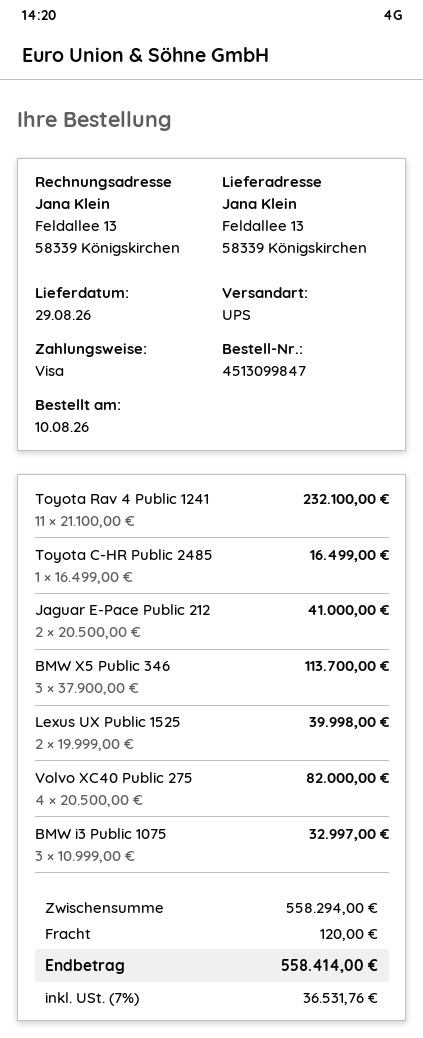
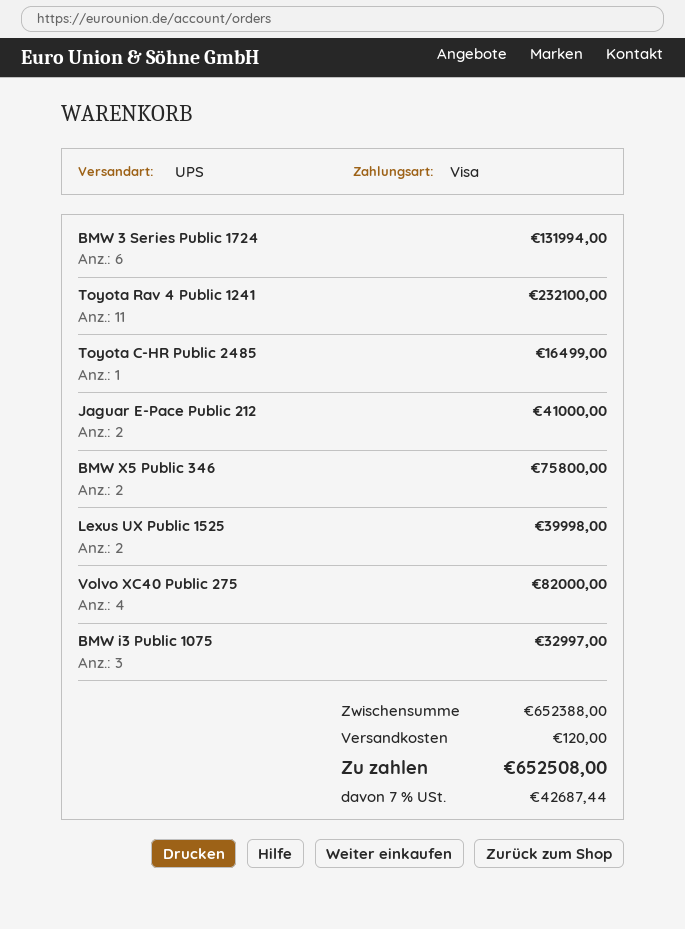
BMW X5 Public 346: 3 for 113700.00 -> 2 for 75800.00
BMW 3 Series Public 1724: none -> 6 for 131994.00
subtotal: 558294.00 -> 652388.00
tax: 7% = 36531.76 -> 7% = 42687.44
total: 558414.00 -> 652508.00

